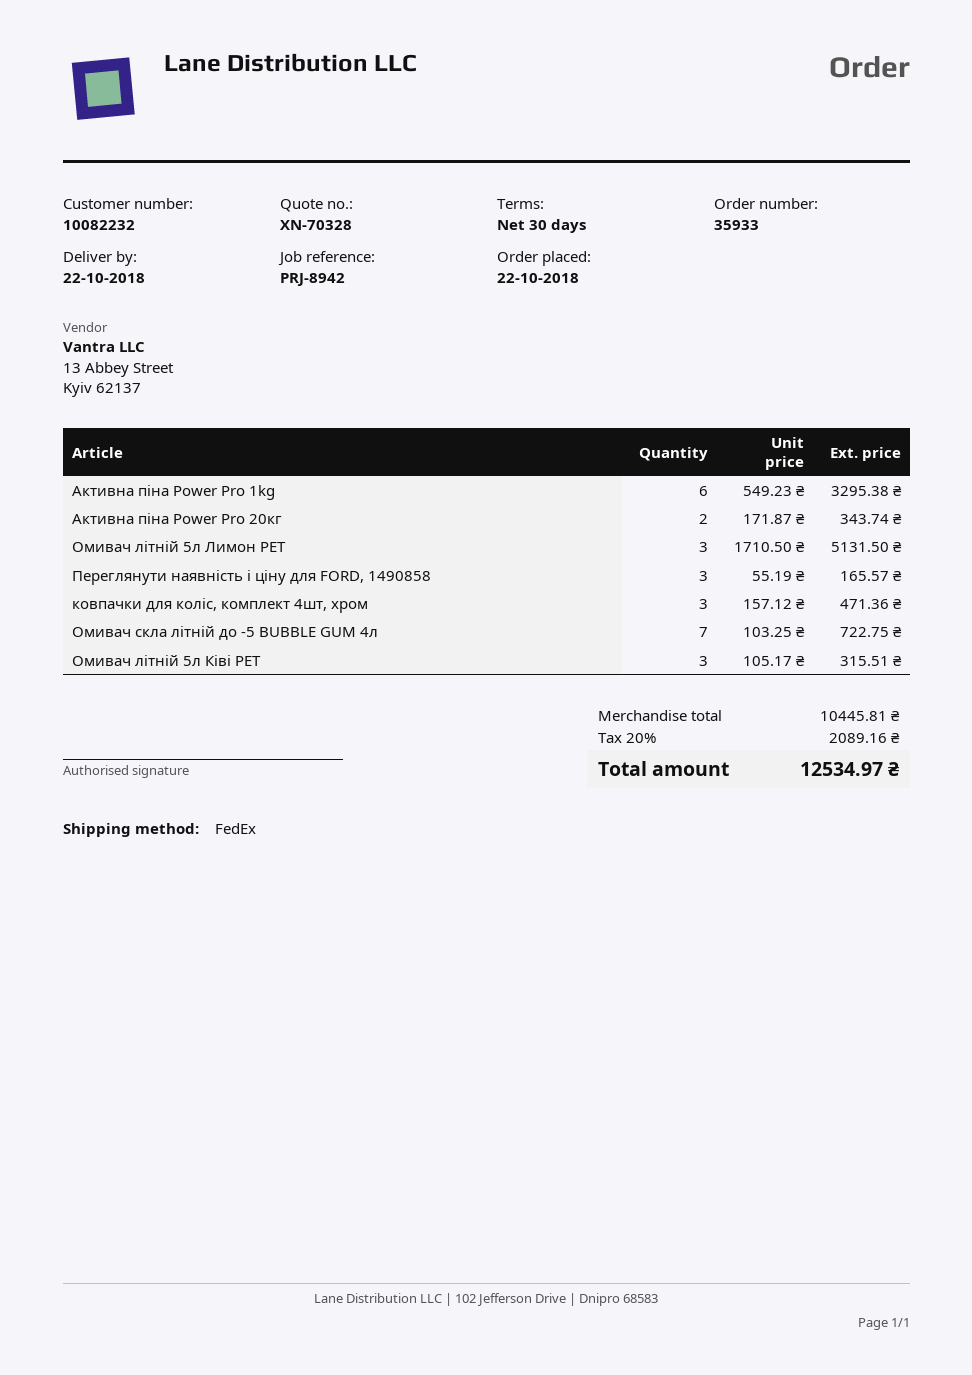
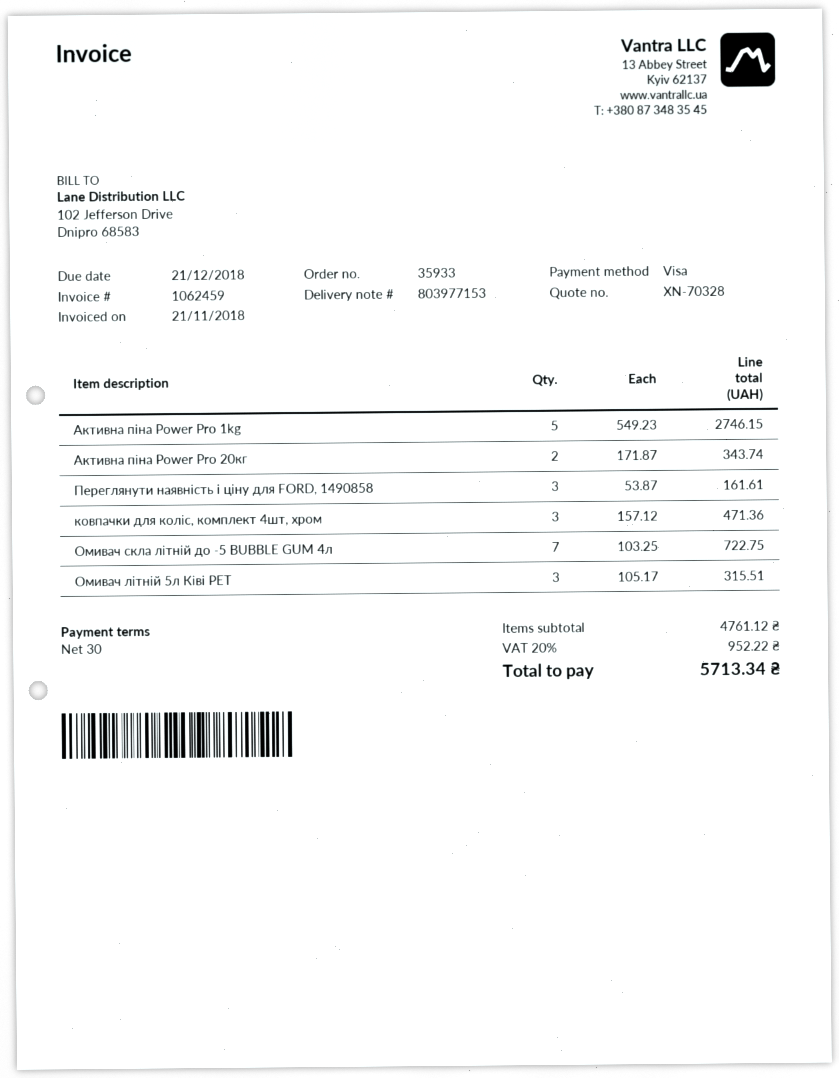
Активна піна Power Pro 1kg: 6 x 549.23 = 3295.38 -> 5 x 549.23 = 2746.15
Омивач літній 5л Лимон PET: 3 x 1710.50 = 5131.50 -> none
Переглянути наявність і ціну для FORD, 1490858: 3 x 55.19 = 165.57 -> 3 x 53.87 = 161.61
subtotal: 10445.81 -> 4761.12
tax: 20% = 2089.16 -> 20% = 952.22
total: 12534.97 -> 5713.34

